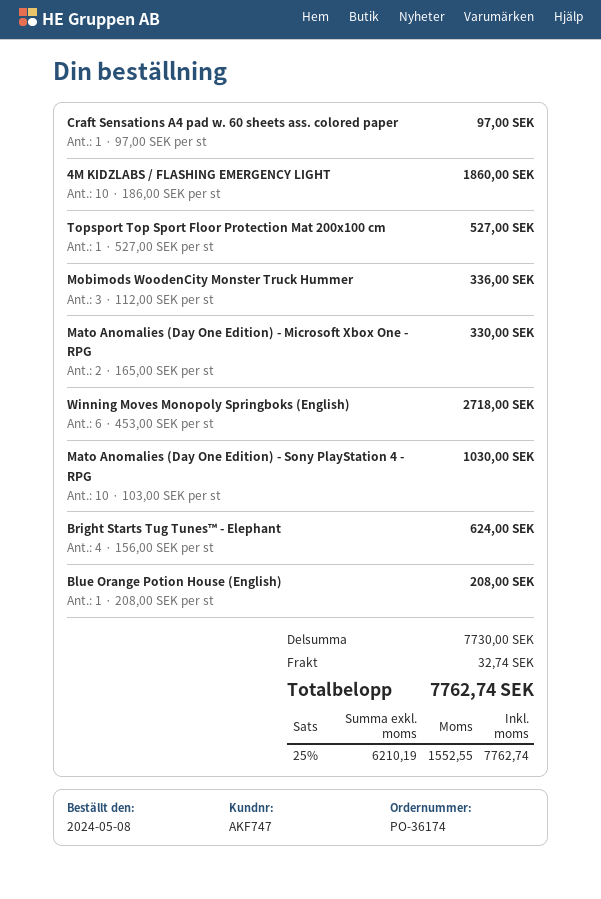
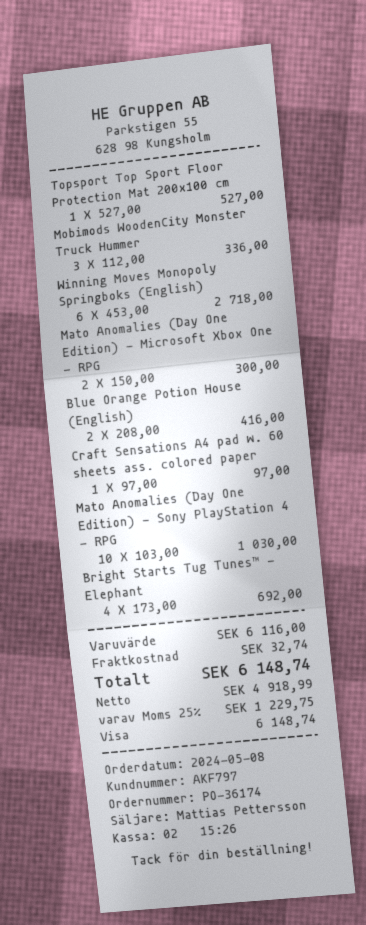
customer number: AKF747 -> AKF797
4M KIDZLABS / FLASHING EMERGENCY LIGHT: 10 x 186.00 = 1860.00 -> none
Mato Anomalies (Day One Edition) - Microsoft Xbox One - RPG: 2 x 165.00 = 330.00 -> 2 x 150.00 = 300.00
Bright Starts Tug Tunes™ - Elephant: 4 x 156.00 = 624.00 -> 4 x 173.00 = 692.00
Blue Orange Potion House (English): 1 x 208.00 = 208.00 -> 2 x 208.00 = 416.00
subtotal: 7730.00 -> 6116.00
net: 6210.19 -> 4918.99
tax: 25% = 1552.55 -> 25% = 1229.75
total: 7762.74 -> 6148.74

